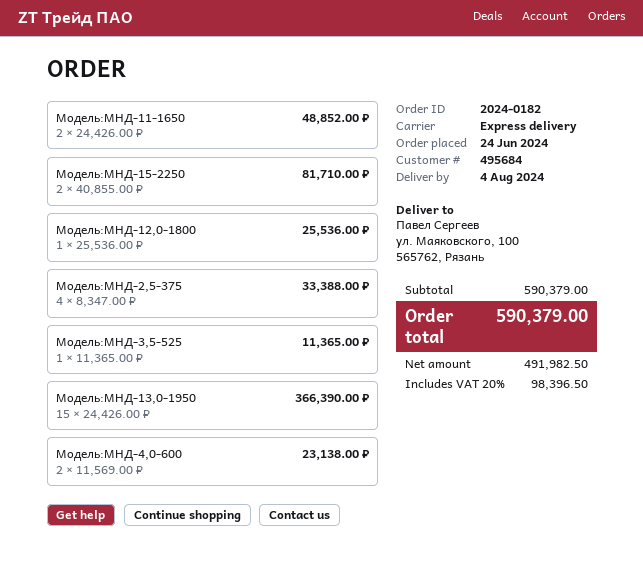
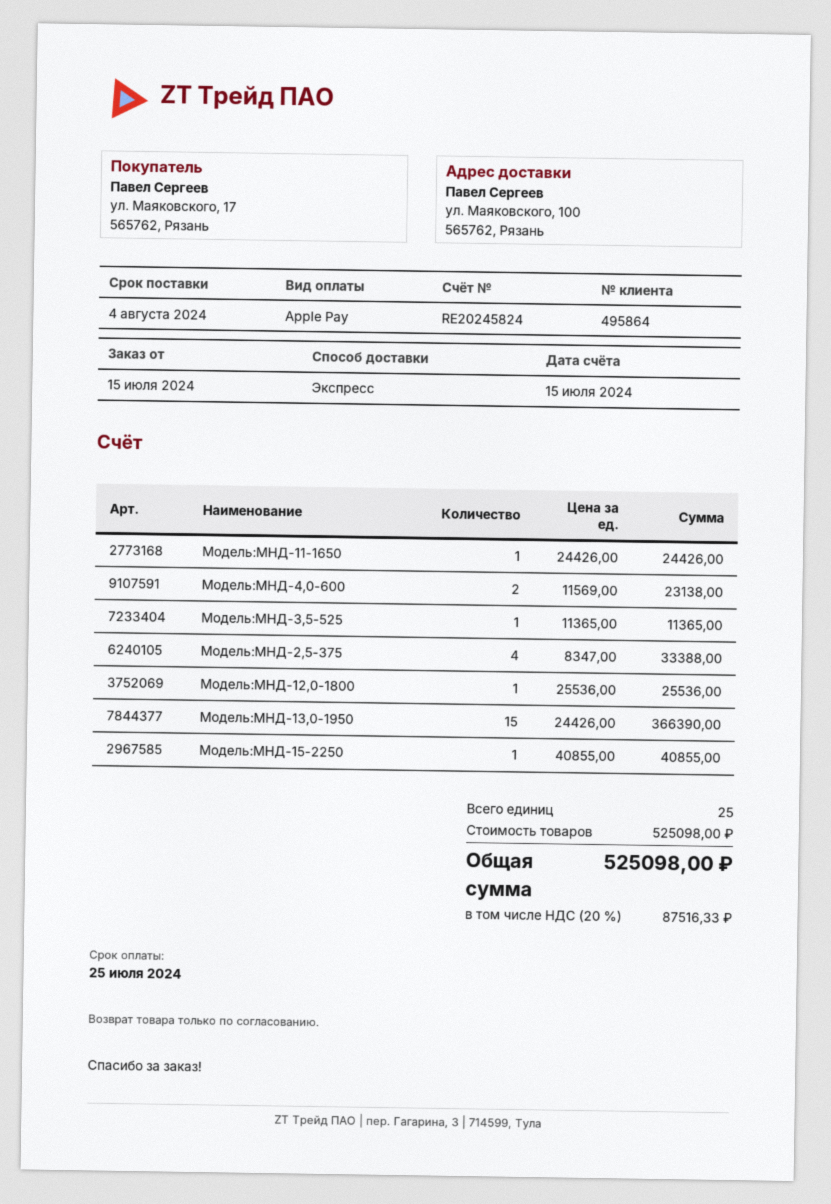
order date: 2024-06-24 -> 2024-07-15
customer number: 495684 -> 495864
Модель:МНД-11-1650: 2 x 24426.00 = 48852.00 -> 1 x 24426.00 = 24426.00
Модель:МНД-15-2250: 2 x 40855.00 = 81710.00 -> 1 x 40855.00 = 40855.00
subtotal: 590379.00 -> 525098.00
tax: 20% = 98396.50 -> 20% = 87516.33
total: 590379.00 -> 525098.00

